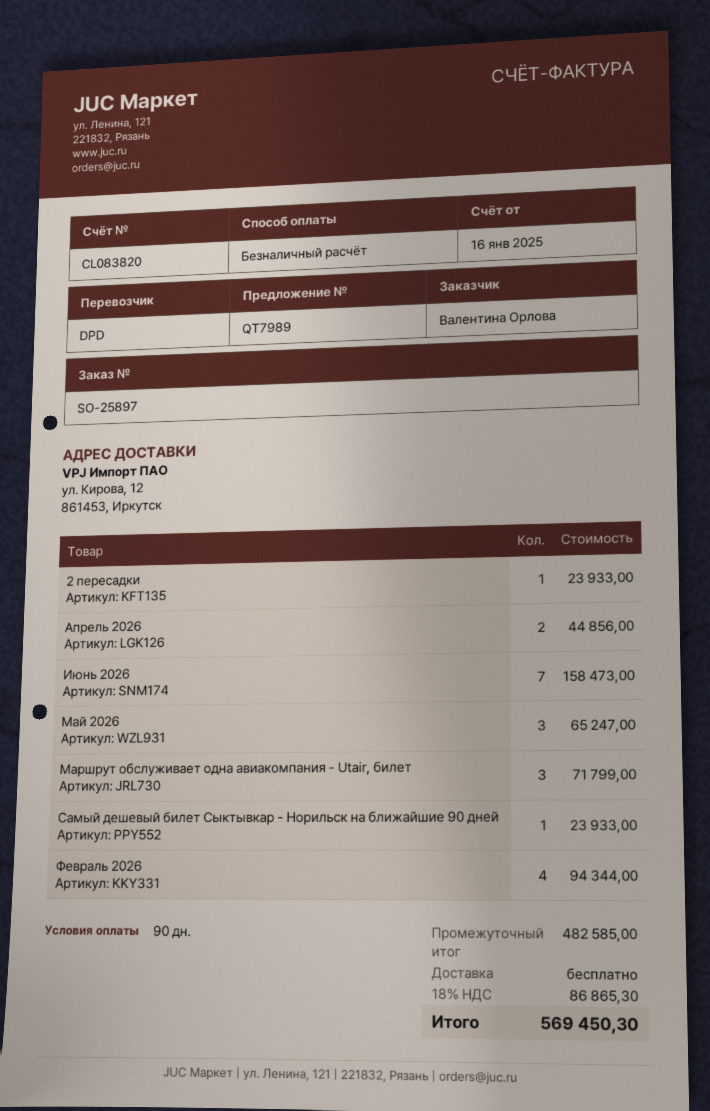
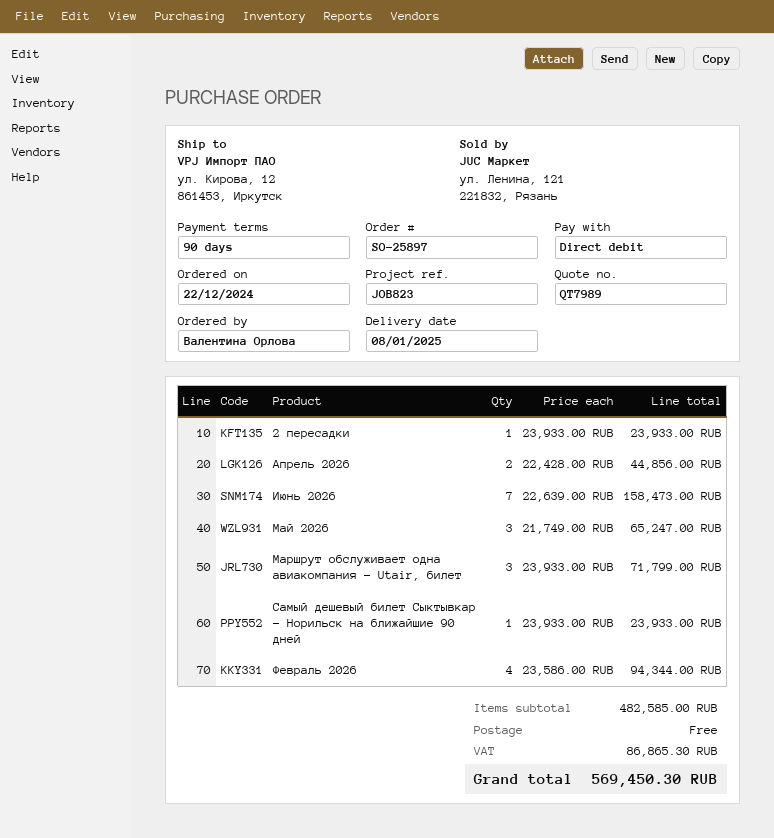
payment method: bank transfer -> direct debit

